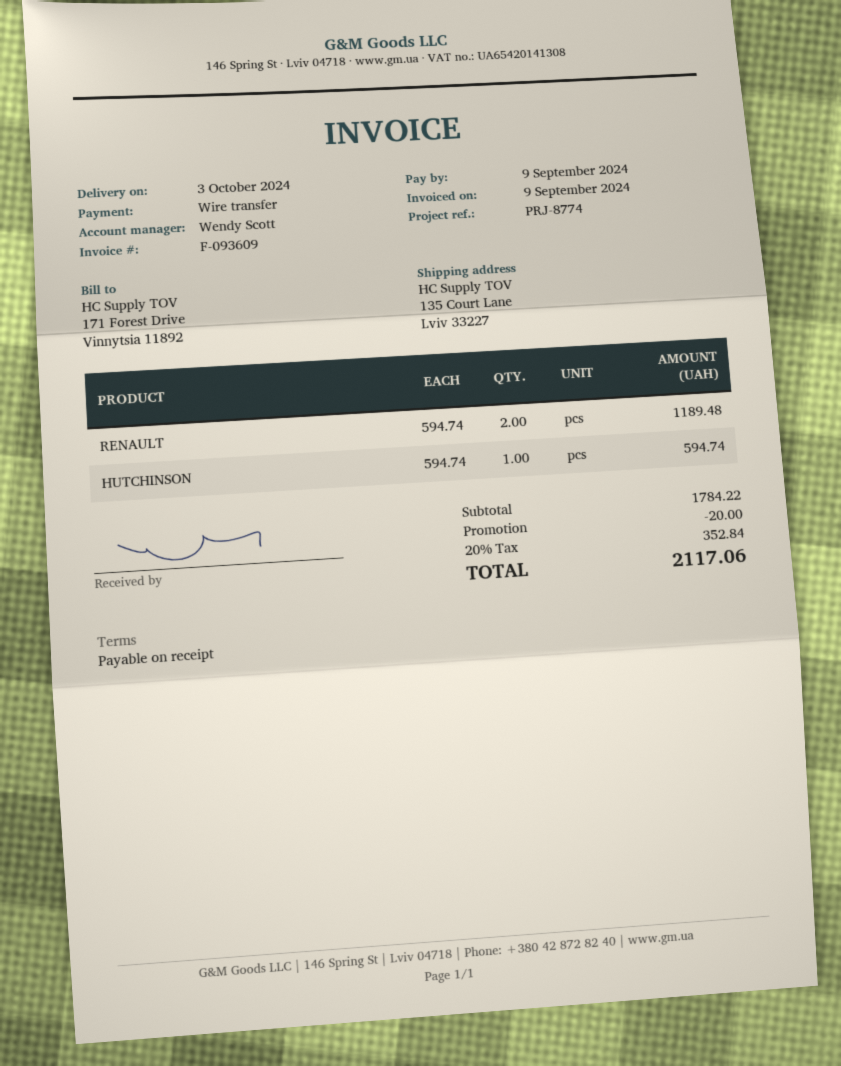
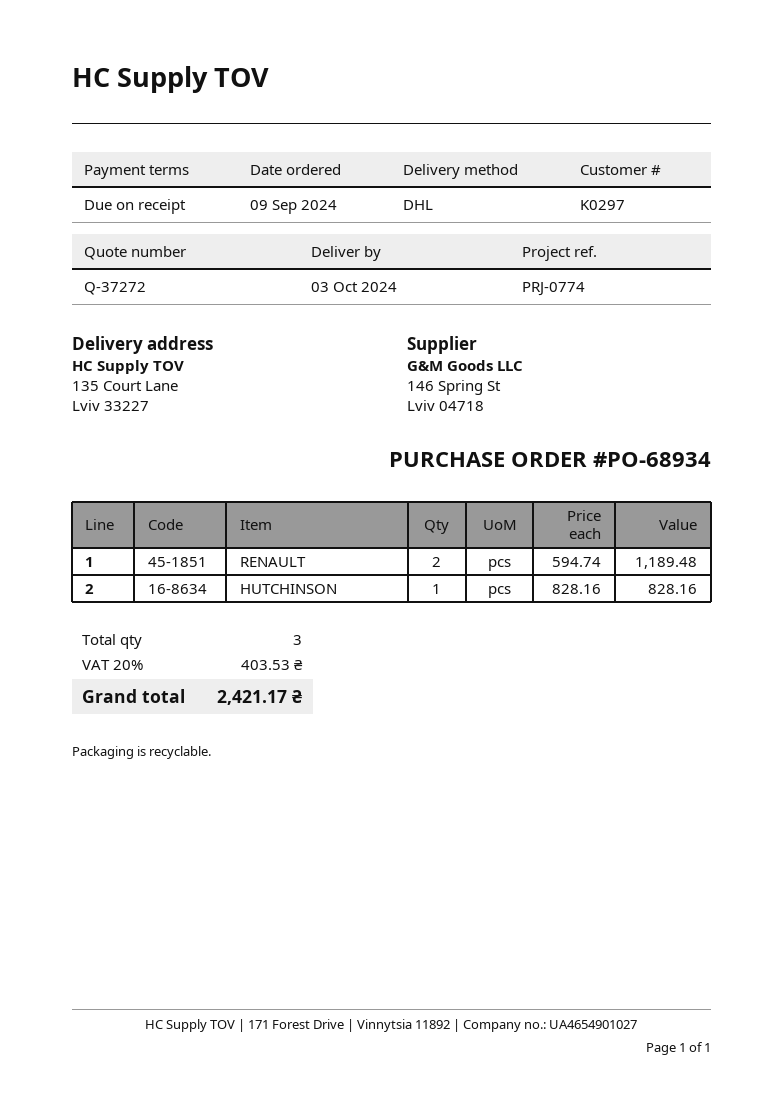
reference: PRJ-8774 -> PRJ-0774
HUTCHINSON: 1 x 594.74 = 594.74 -> 1 x 828.16 = 828.16
discount: 20.00 -> none
tax: 20% = 352.84 -> 20% = 403.53
total: 2117.06 -> 2421.17

